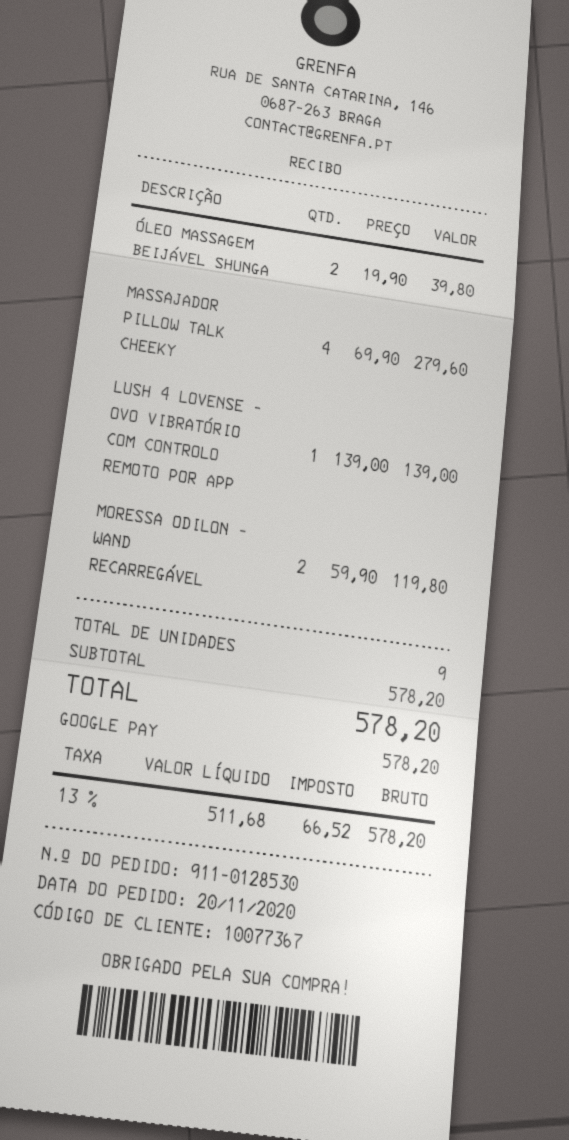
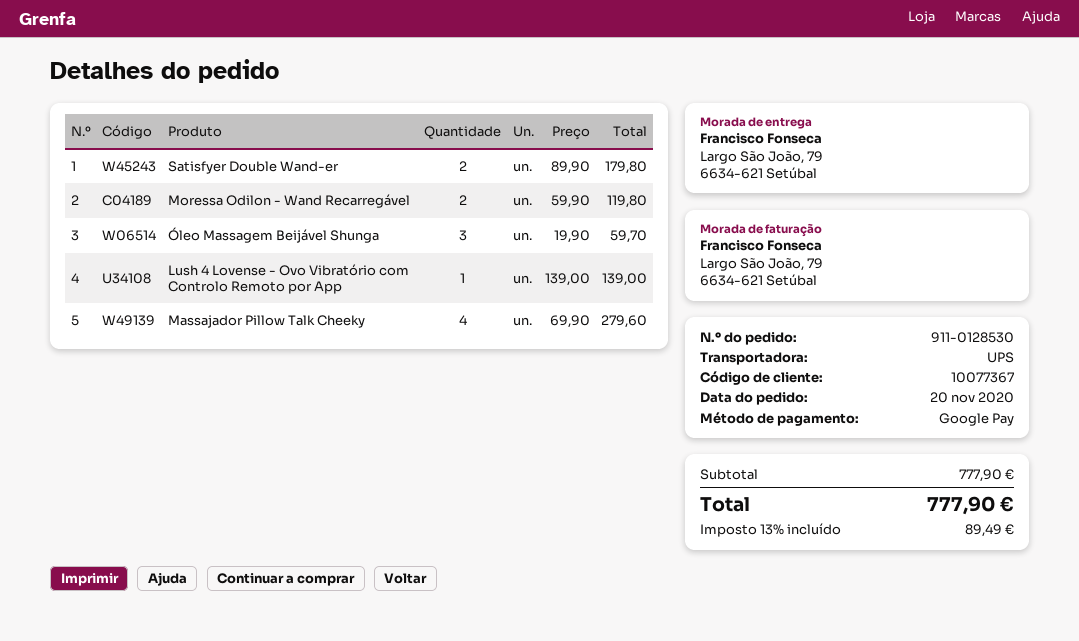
ÓLEO MASSAGEM BEIJÁVEL SHUNGA: 2 x 19.90 = 39.80 -> 3 x 19.90 = 59.70
Satisfyer Double Wand-er: none -> 2 x 89.90 = 179.80
subtotal: 578.20 -> 777.90
tax: 13% = 66.52 -> 13% = 89.49
total: 578.20 -> 777.90

